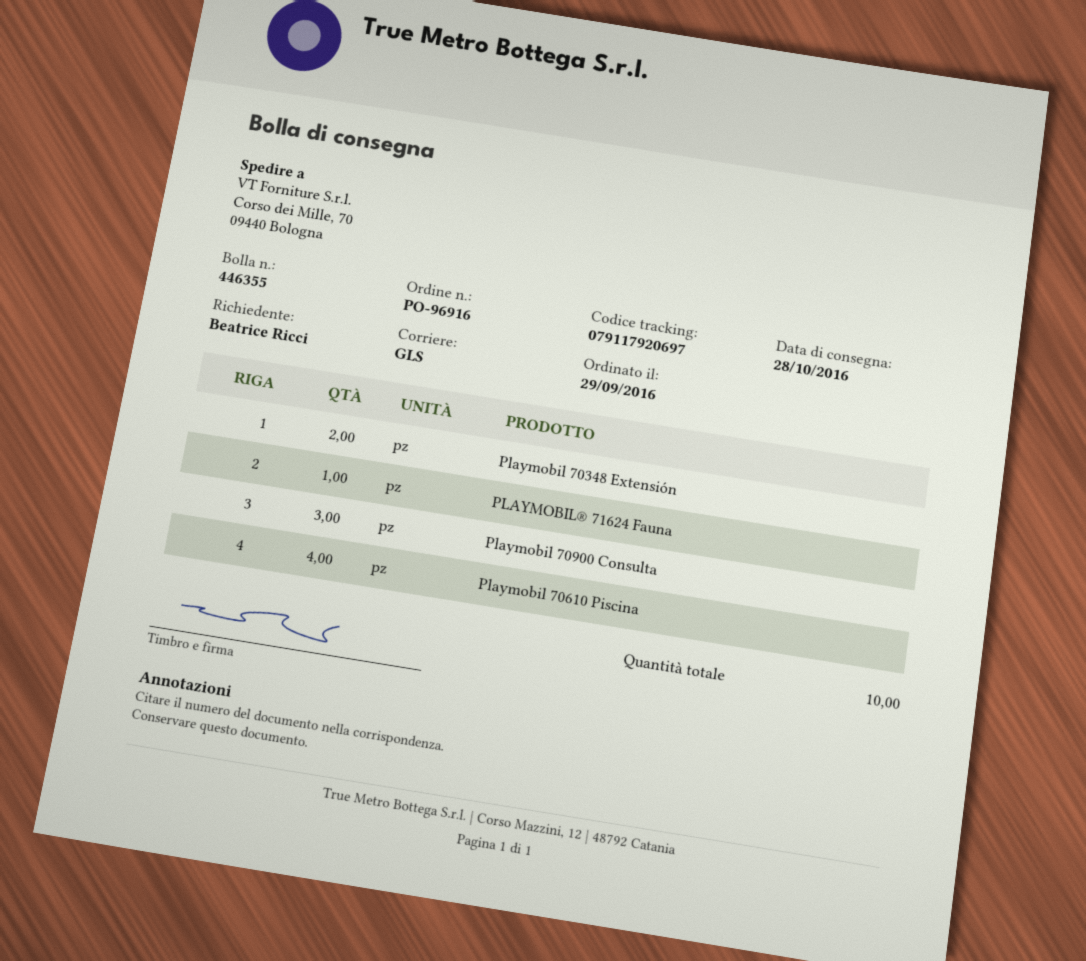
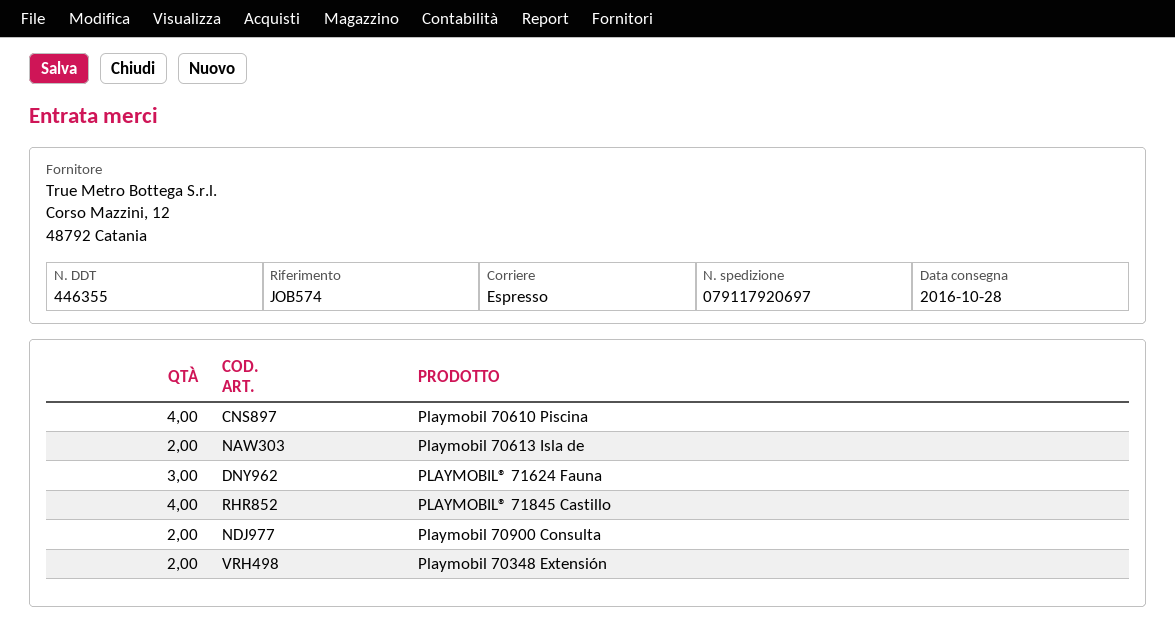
shipping method: GLS -> express
PLAYMOBIL® 71624 Fauna: 1 -> 3
Playmobil 70900 Consulta: 3 -> 2
Playmobil 70613 Isla de: none -> 2
PLAYMOBIL® 71845 Castillo: none -> 4

